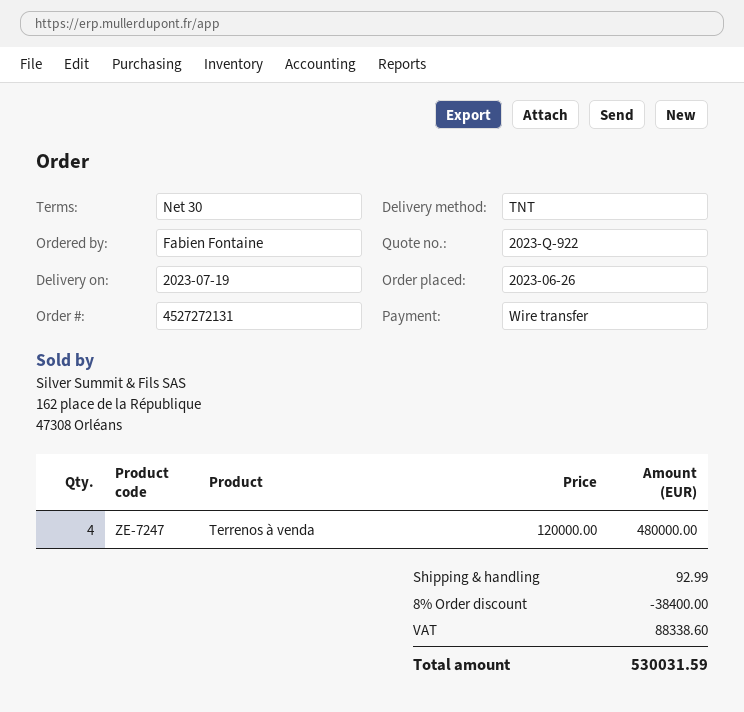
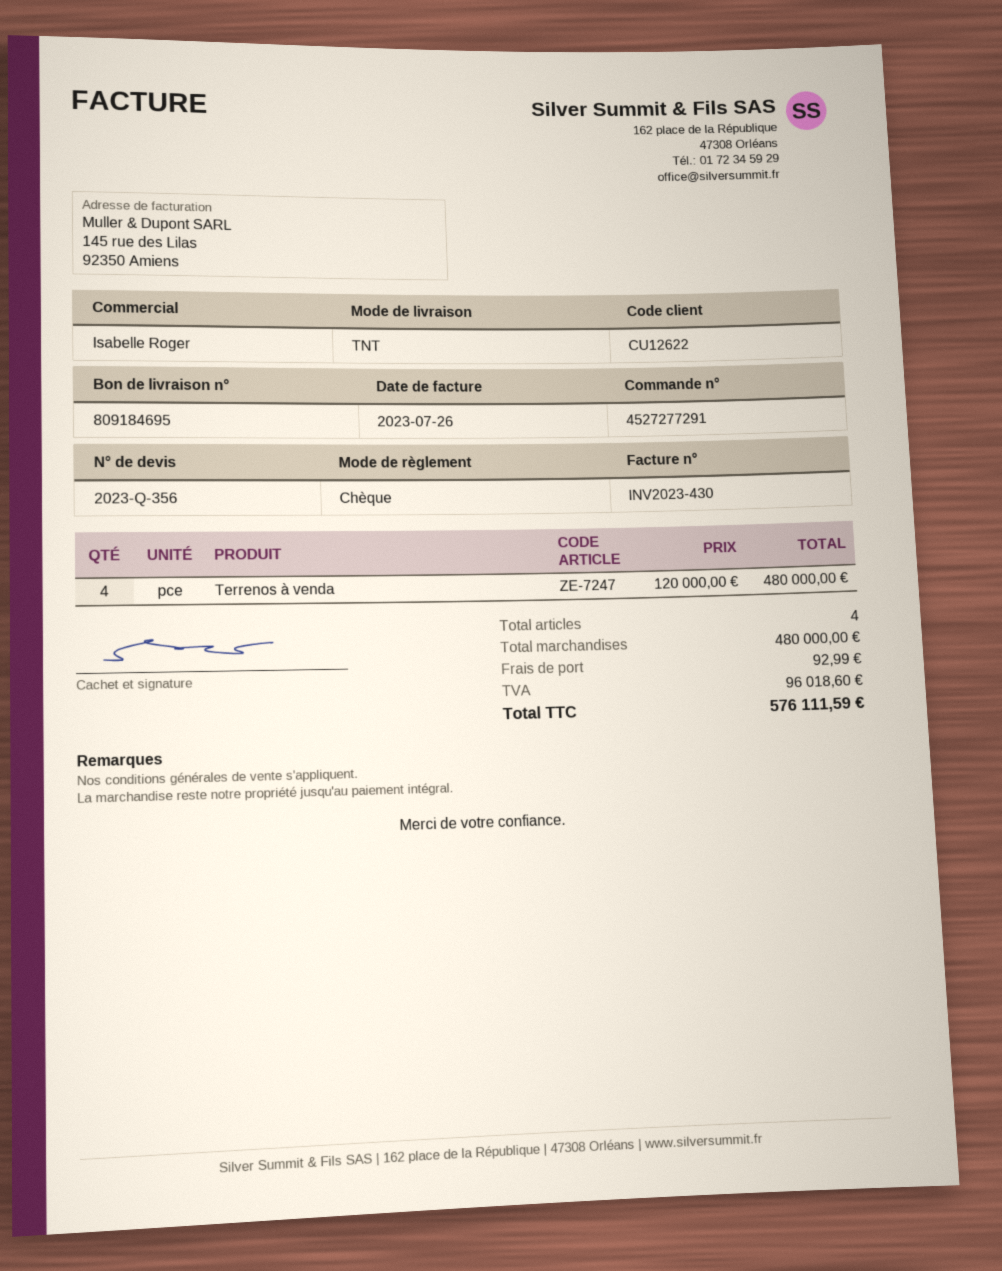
quote number: 2023-Q-922 -> 2023-Q-356
order number: 4527272131 -> 4527277291
payment method: bank transfer -> cheque
discount: 8% = 38400.00 -> none
tax: 88338.60 -> 96018.60
total: 530031.59 -> 576111.59

